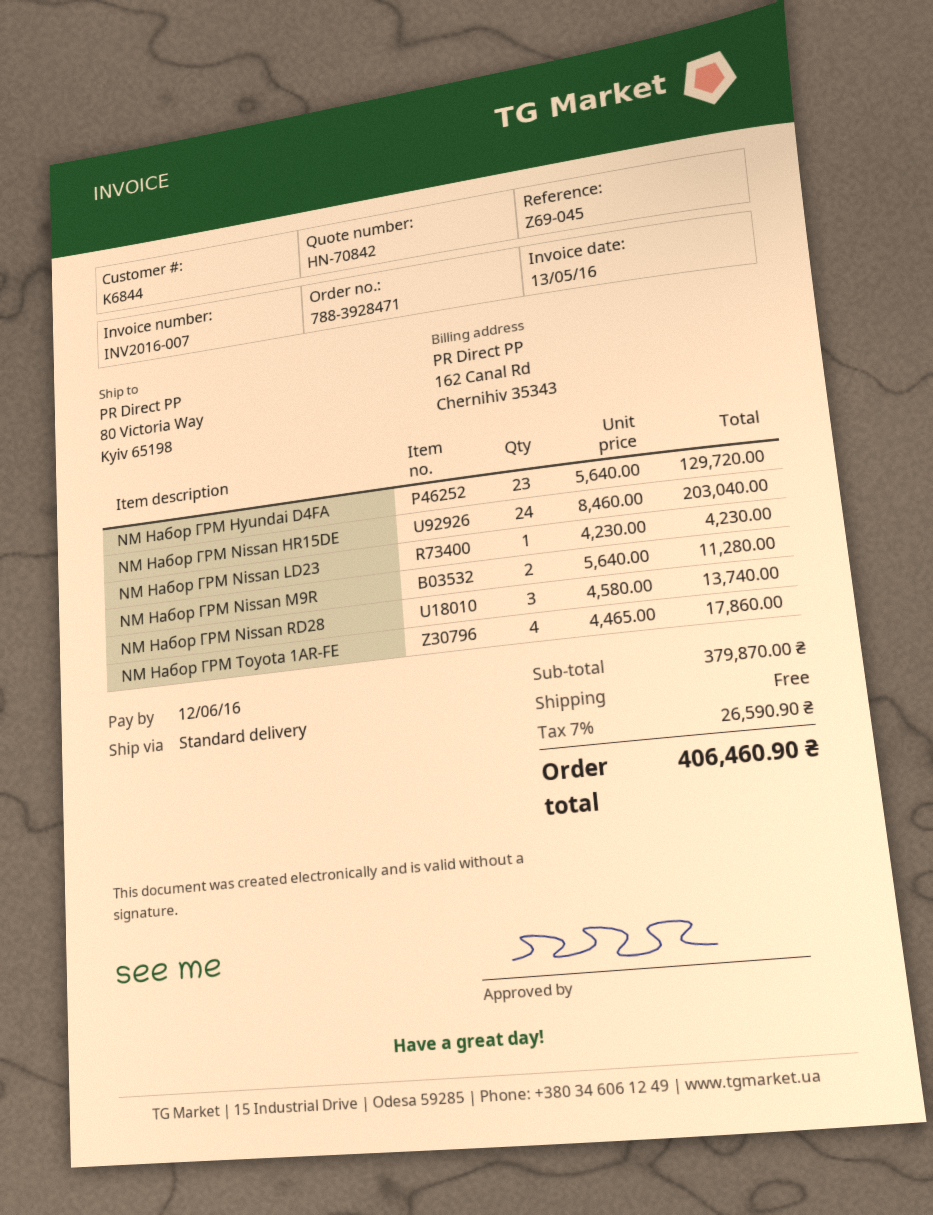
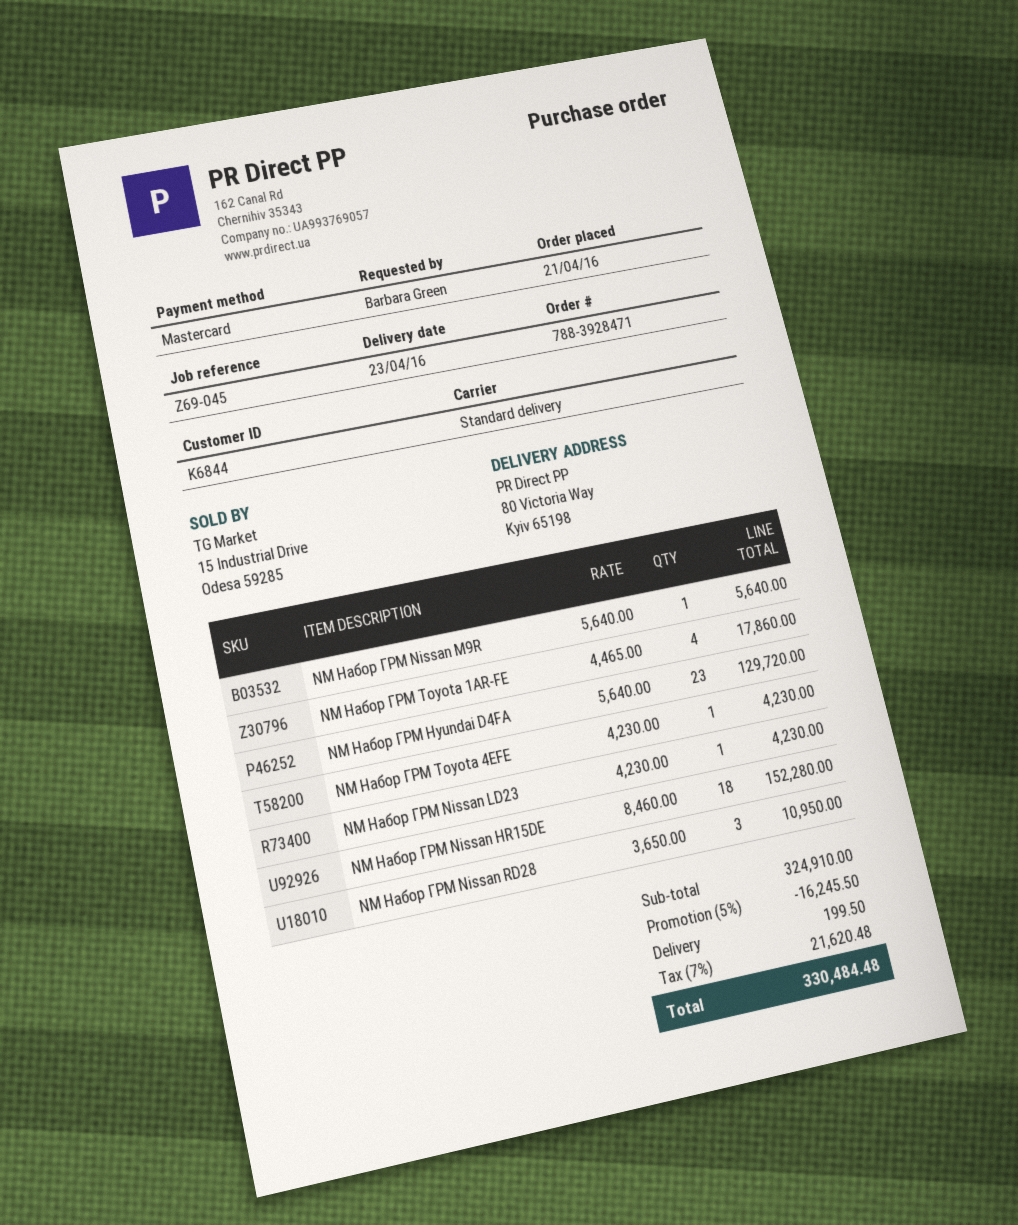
NM Набор ГРМ Nissan HR15DE: 24 x 8460.00 = 203040.00 -> 18 x 8460.00 = 152280.00
NM Набор ГРМ Nissan M9R: 2 x 5640.00 = 11280.00 -> 1 x 5640.00 = 5640.00
NM Набор ГРМ Nissan RD28: 3 x 4580.00 = 13740.00 -> 3 x 3650.00 = 10950.00
NM Набор ГРМ Toyota 4EFE: none -> 1 x 4230.00 = 4230.00
subtotal: 379870.00 -> 324910.00
discount: none -> 5% = 16245.50
shipping: 0.00 -> 199.50
tax: 7% = 26590.90 -> 7% = 21620.48
total: 406460.90 -> 330484.48

